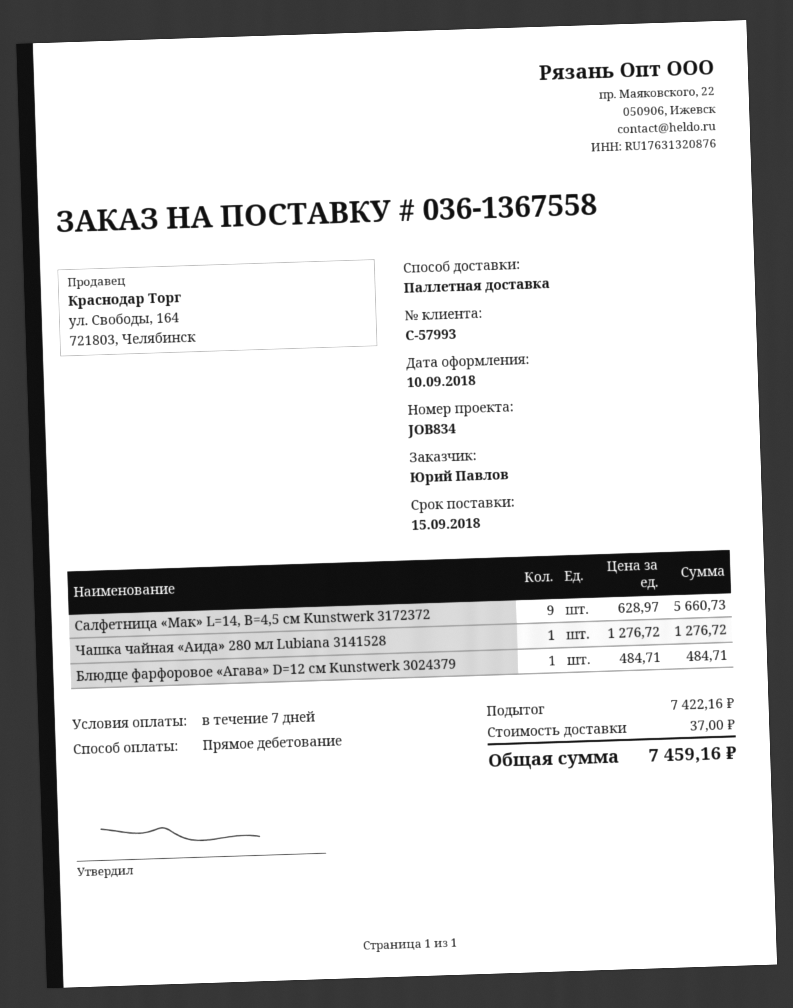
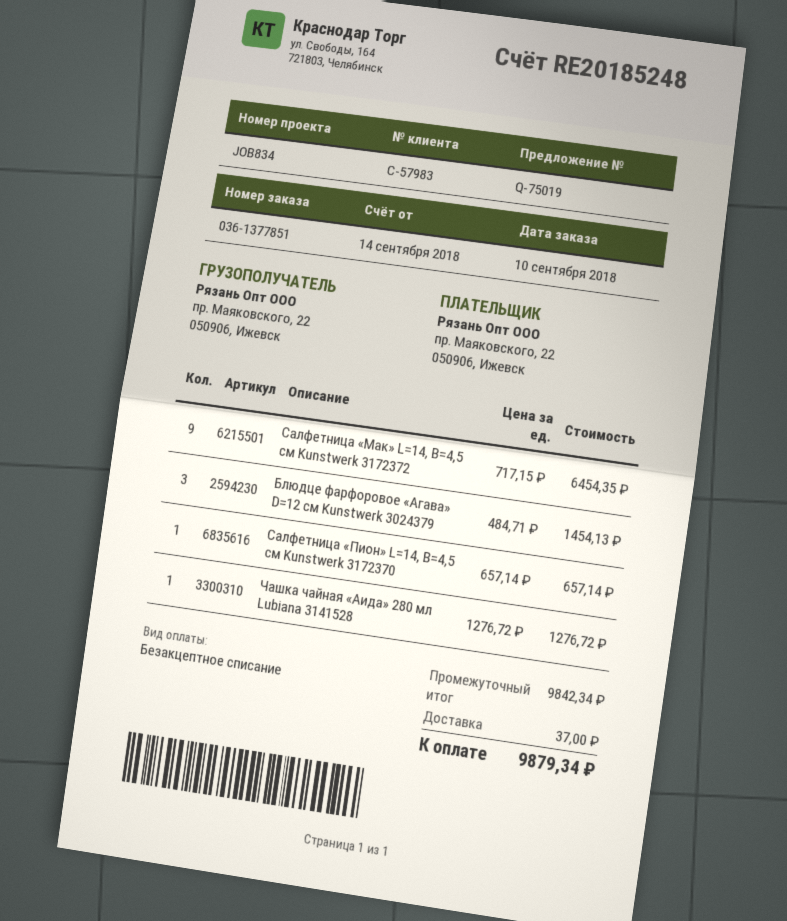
order number: 036-1367558 -> 036-1377851
customer number: C-57993 -> C-57983
Салфетница «Мак» L=14, B=4,5 см Kunstwerk 3172372: 9 x 628.97 = 5660.73 -> 9 x 717.15 = 6454.35
Блюдце фарфоровое «Агава» D=12 см Kunstwerk 3024379: 1 x 484.71 = 484.71 -> 3 x 484.71 = 1454.13
Салфетница «Пион» L=14, B=4,5 см Kunstwerk 3172370: none -> 1 x 657.14 = 657.14
subtotal: 7422.16 -> 9842.34
total: 7459.16 -> 9879.34

